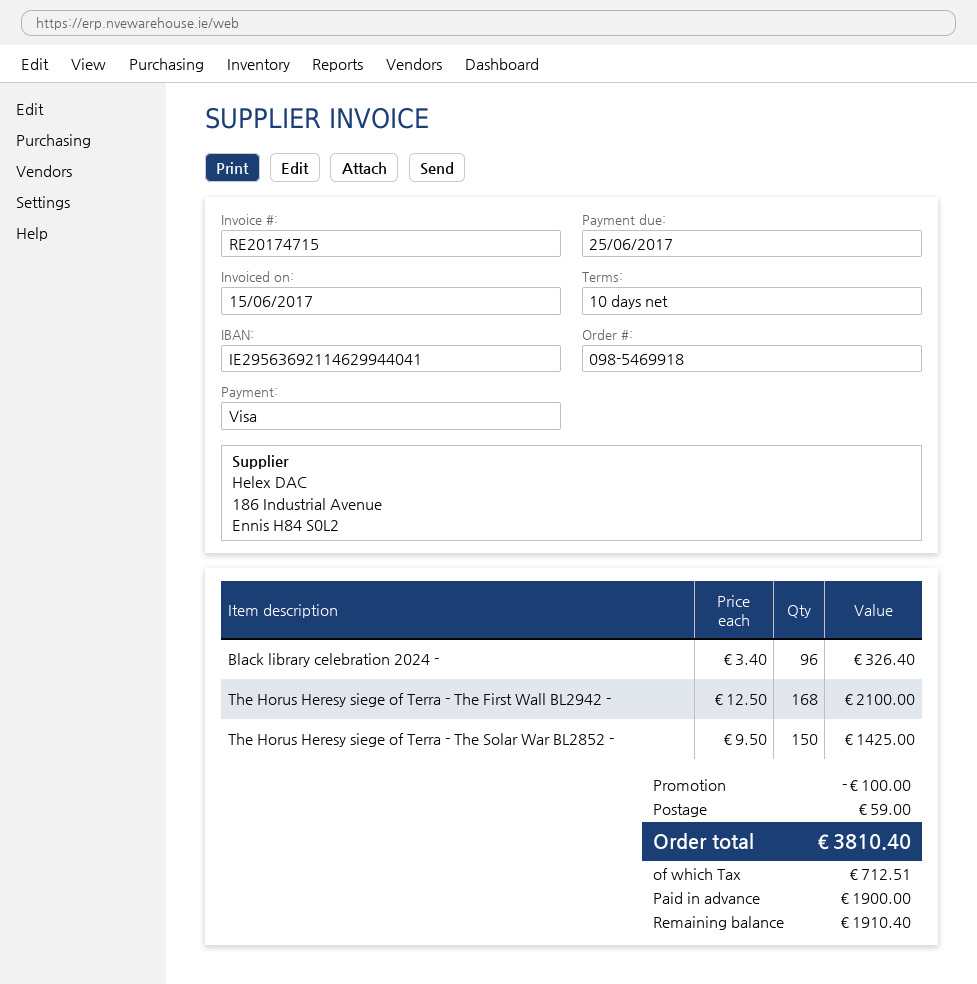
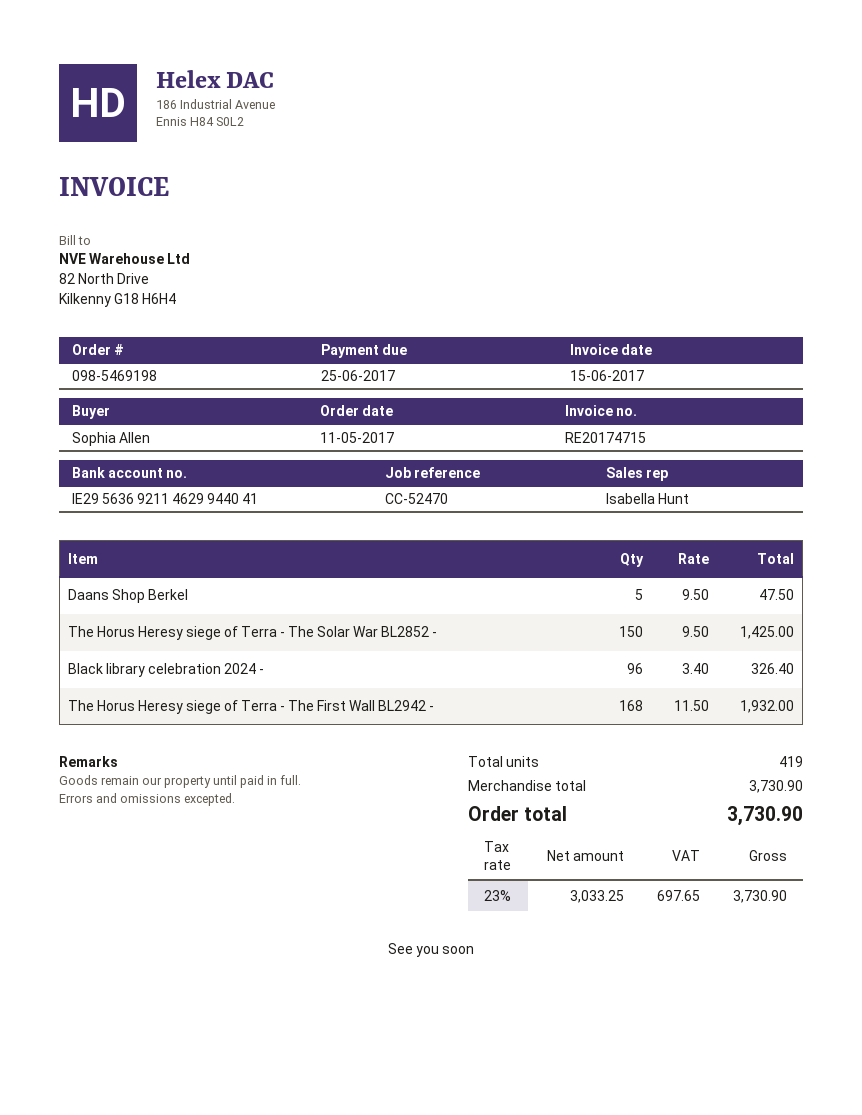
order number: 098-5469918 -> 098-5469198
The Horus Heresy siege of Terra - The First Wall BL2942 -: 168 x 12.50 = 2100.00 -> 168 x 11.50 = 1932.00
Daans Shop Berkel: none -> 5 x 9.50 = 47.50
discount: 100.00 -> none
shipping: 59.00 -> none
tax: 712.51 -> 697.65
total: 3810.40 -> 3730.90

